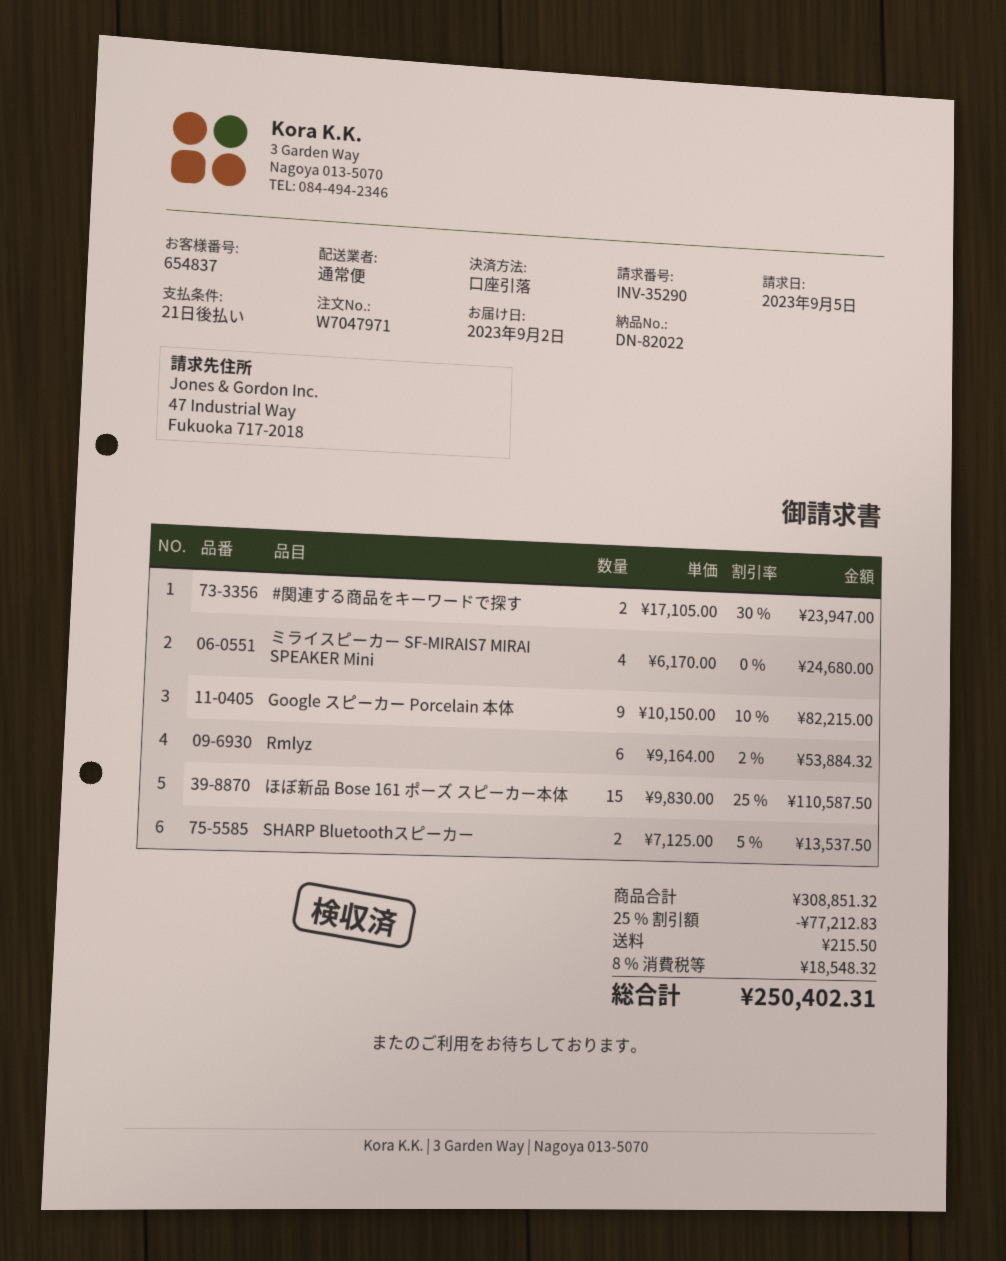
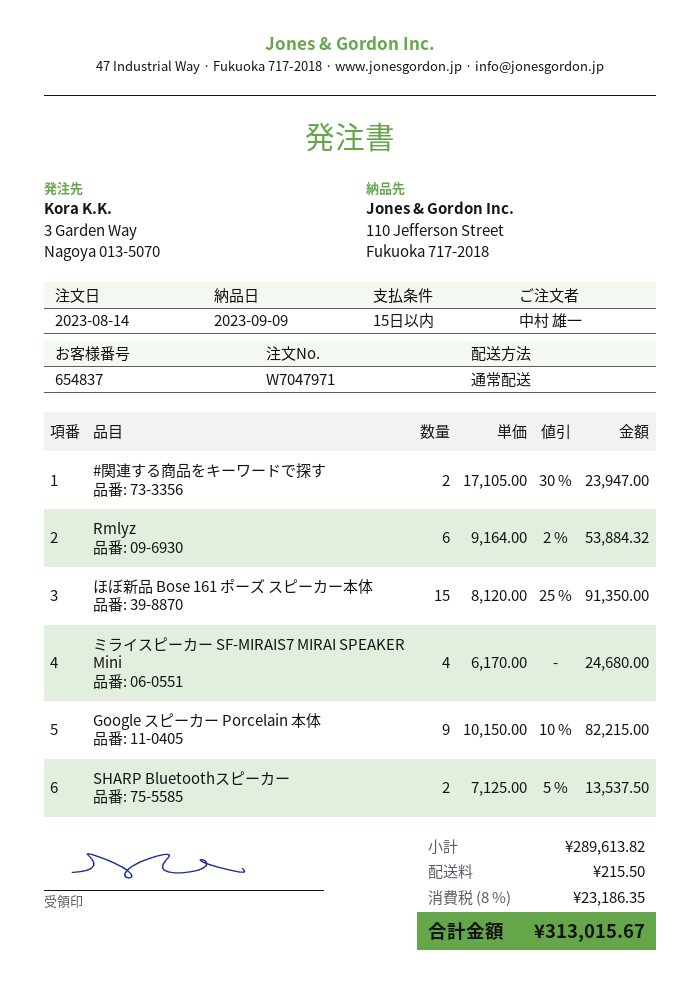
delivery date: 2023-09-02 -> 2023-09-09
payment terms: 21 days -> 15 days
ほぼ新品 Bose 161 ポーズ スピーカー本体: 15 x 9830.00 - 25% = 110587.50 -> 15 x 8120.00 - 25% = 91350.00
subtotal: 308851.32 -> 289613.82
discount: 25% = 77212.83 -> none
tax: 8% = 18548.32 -> 8% = 23186.35
total: 250402.31 -> 313015.67

